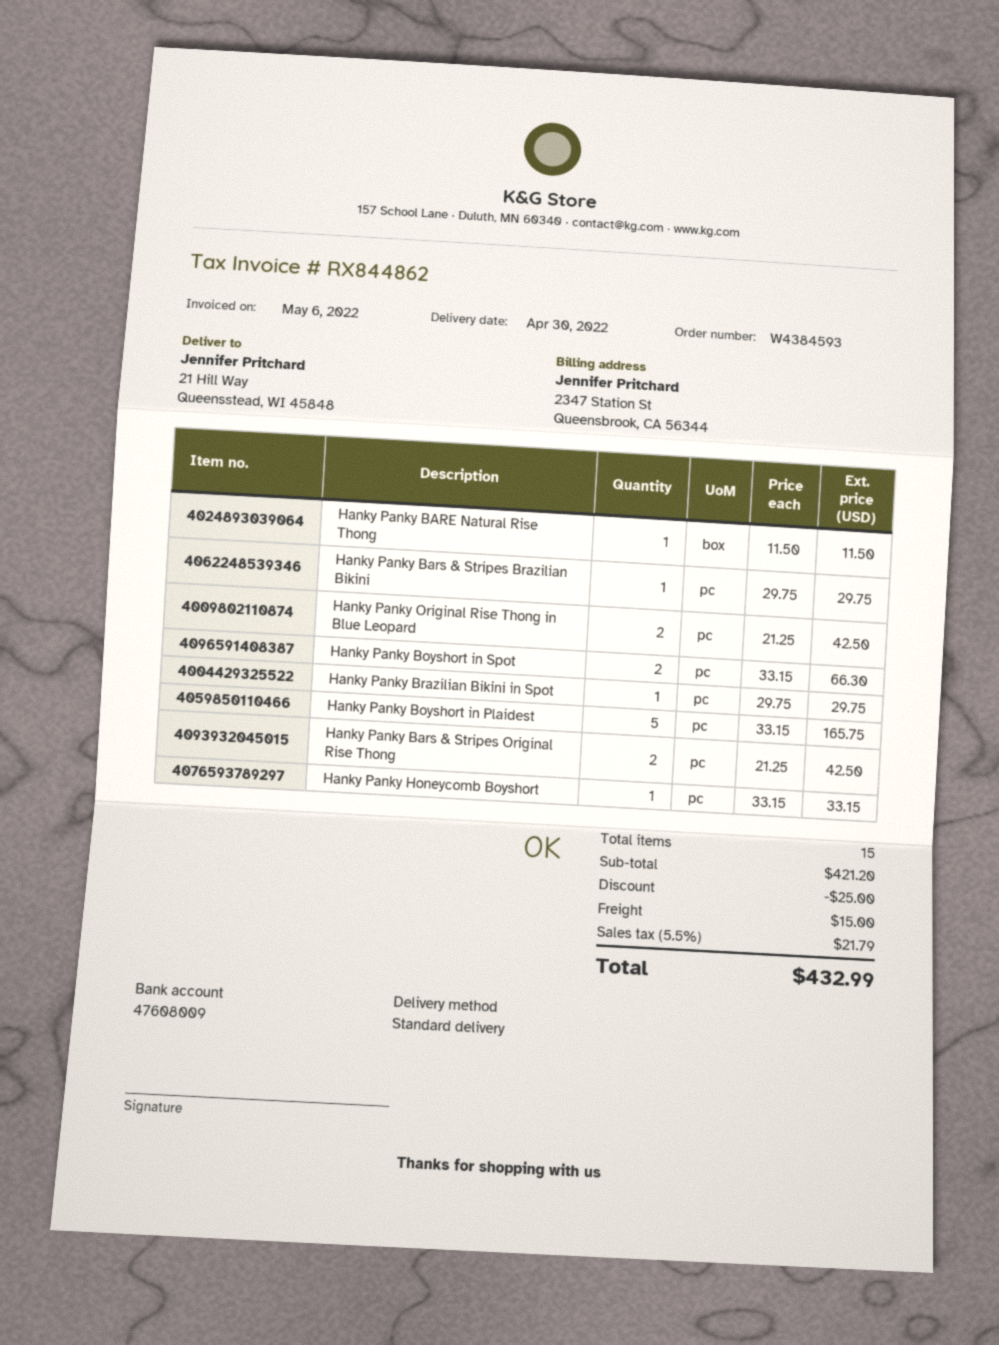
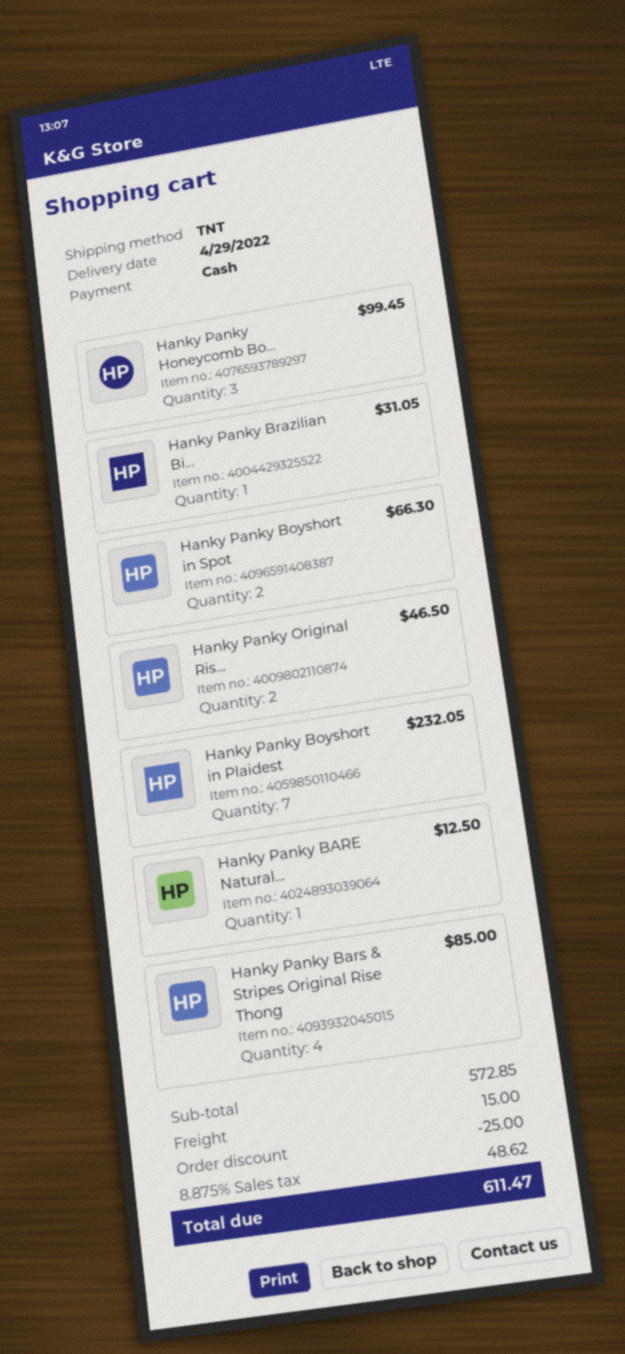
delivery date: 2022-04-30 -> 2022-04-29
shipping method: standard -> TNT
Hanky Panky BARE Natural Rise Thong: 1 for 11.50 -> 1 for 12.50
Hanky Panky Bars & Stripes Brazilian Bikini: 1 for 29.75 -> none
Hanky Panky Original Rise Thong in Blue Leopard: 2 for 42.50 -> 2 for 46.50
Hanky Panky Brazilian Bikini in Spot: 1 for 29.75 -> 1 for 31.05
Hanky Panky Boyshort in Plaidest: 5 for 165.75 -> 7 for 232.05
Hanky Panky Bars & Stripes Original Rise Thong: 2 for 42.50 -> 4 for 85.00
Hanky Panky Honeycomb Boyshort: 1 for 33.15 -> 3 for 99.45
subtotal: 421.20 -> 572.85
tax: 5.5% = 21.79 -> 8.875% = 48.62
total: 432.99 -> 611.47

